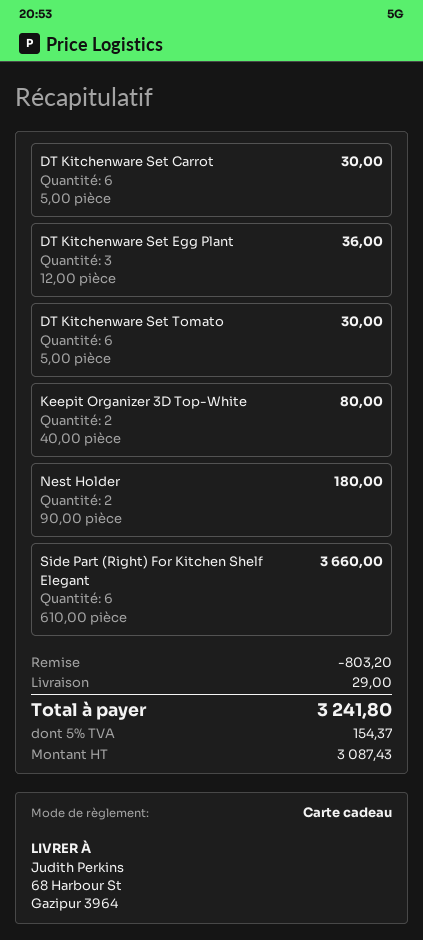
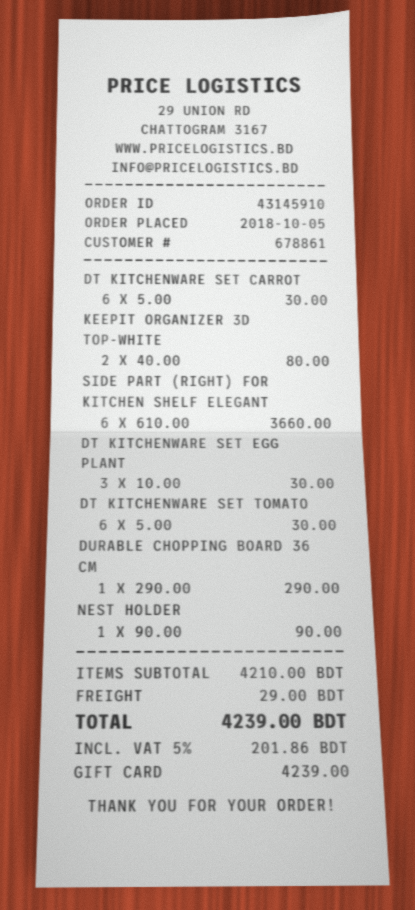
DT Kitchenware Set Egg Plant: 3 x 12.00 = 36.00 -> 3 x 10.00 = 30.00
Nest Holder: 2 x 90.00 = 180.00 -> 1 x 90.00 = 90.00
DURABLE CHOPPING BOARD 36 CM: none -> 1 x 290.00 = 290.00
discount: 803.20 -> none
tax: 5% = 154.37 -> 5% = 201.86
total: 3241.80 -> 4239.00

